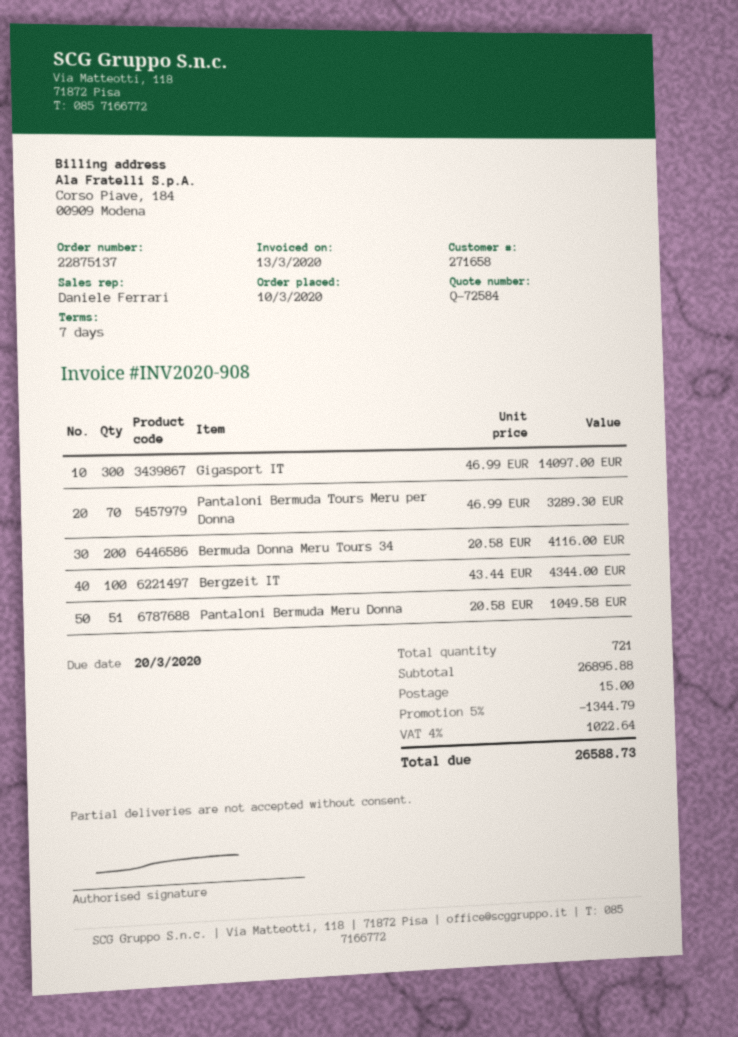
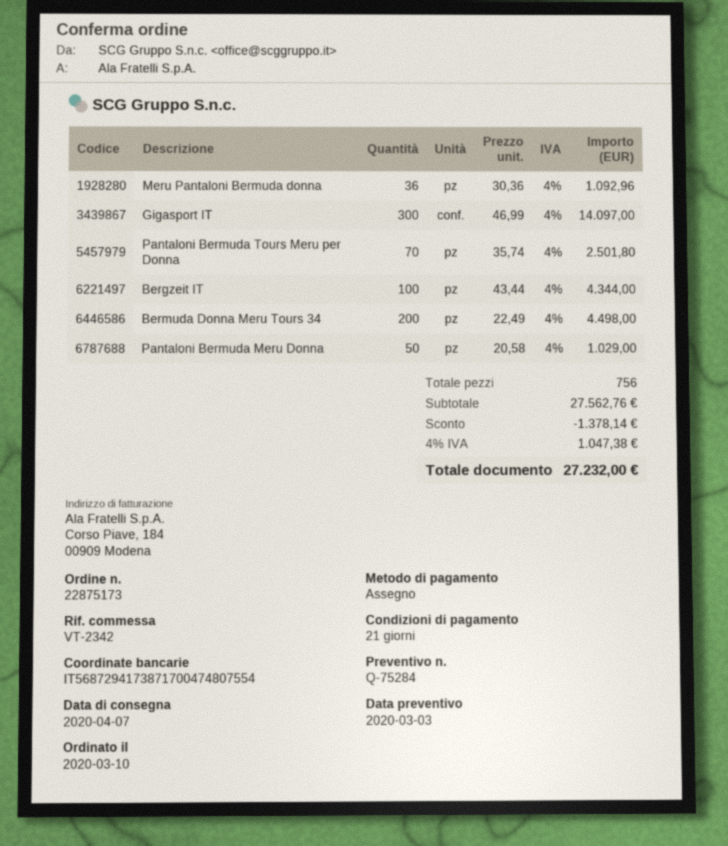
quote number: Q-72584 -> Q-75284
order number: 22875137 -> 22875173
payment terms: 7 days -> 21 days
Pantaloni Bermuda Tours Meru per Donna: 70 x 46.99 = 3289.30 -> 70 x 35.74 = 2501.80
Bermuda Donna Meru Tours 34: 200 x 20.58 = 4116.00 -> 200 x 22.49 = 4498.00
Pantaloni Bermuda Meru Donna: 51 x 20.58 = 1049.58 -> 50 x 20.58 = 1029.00
Meru Pantaloni Bermuda donna: none -> 36 x 30.36 = 1092.96
total quantity: 721 -> 756
subtotal: 26895.88 -> 27562.76
discount: 1344.79 -> 1378.14
shipping: 15.00 -> none
tax: 4% = 1022.64 -> 4% = 1047.38
total: 26588.73 -> 27232.00

